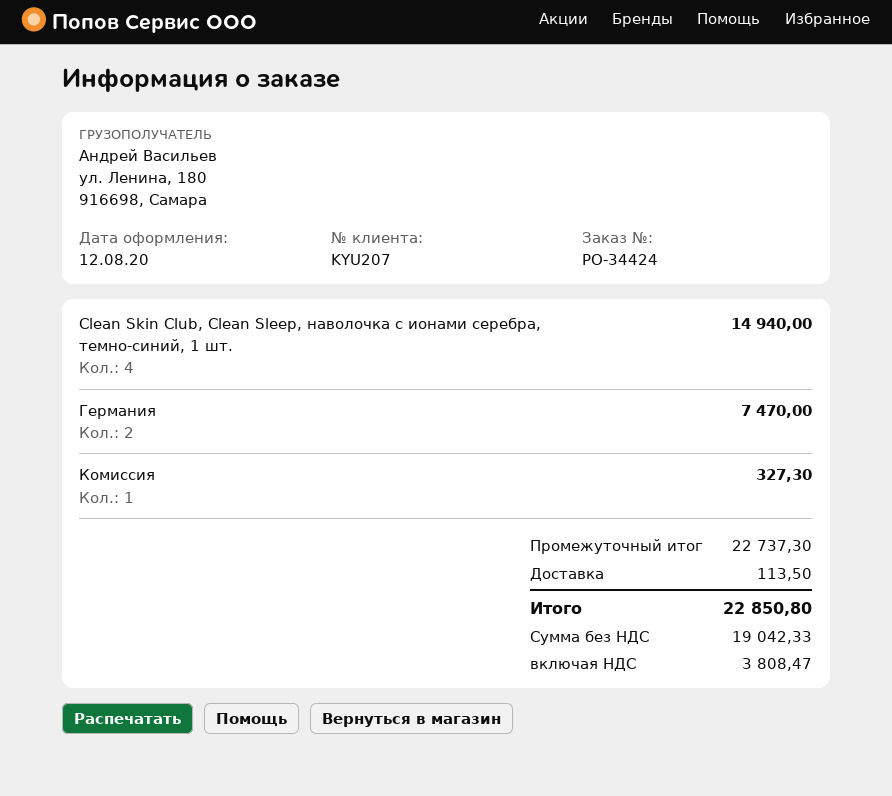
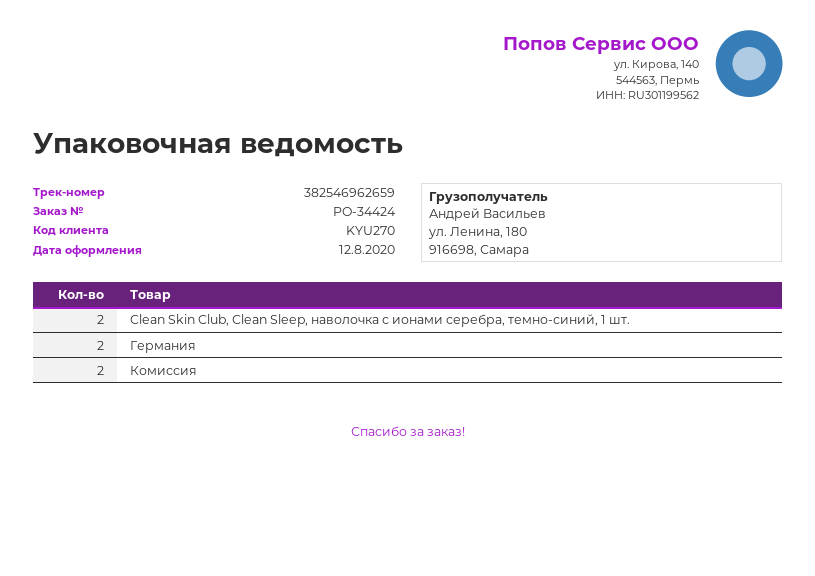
customer number: KYU207 -> KYU270
Clean Skin Club, Clean Sleep, наволочка с ионами серебра, темно-синий, 1 шт.: 4 -> 2
Комиссия: 1 -> 2

